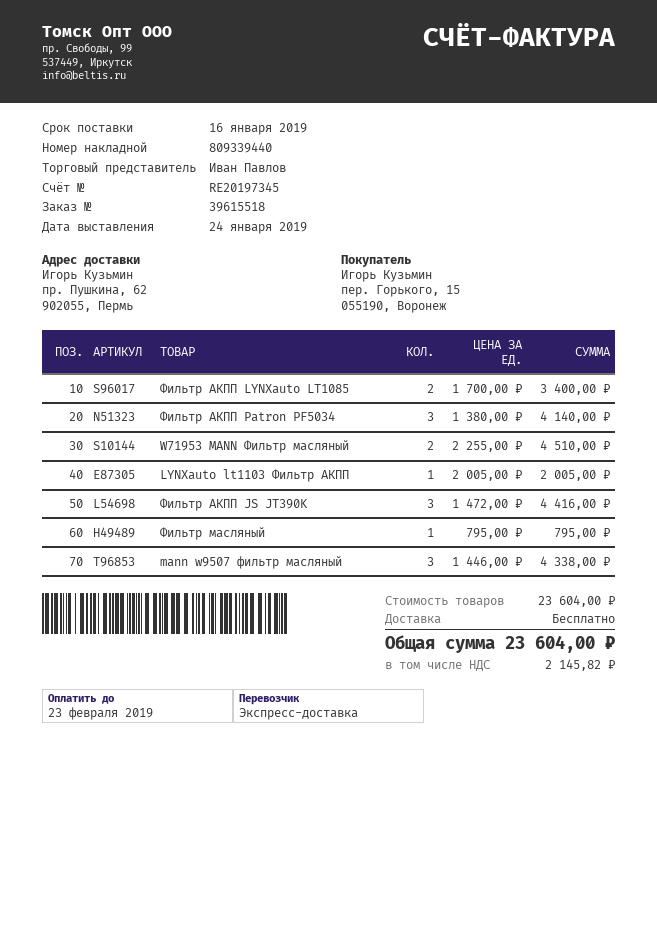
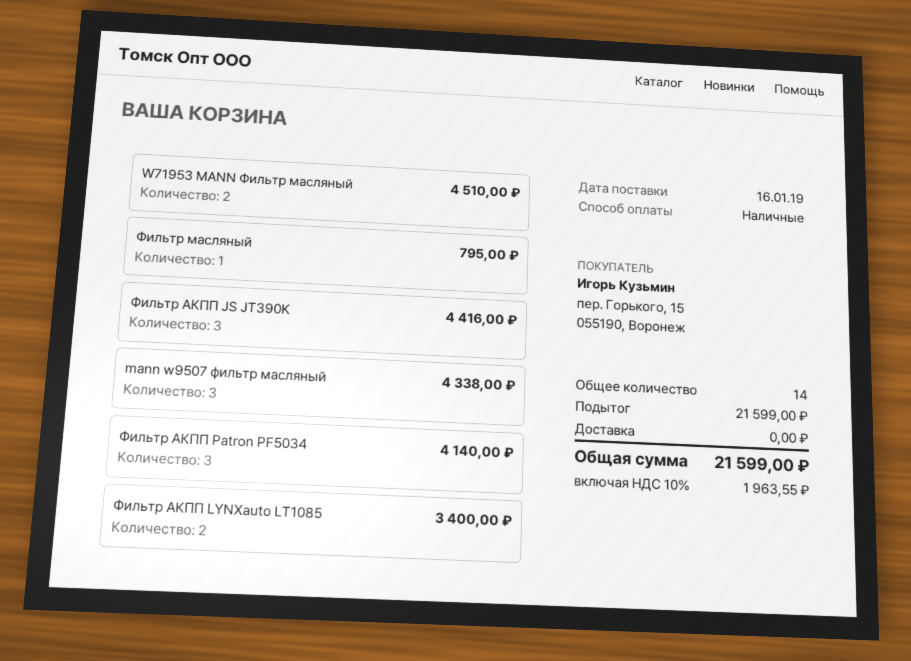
LYNXauto lt1103 Фильтр АКПП: 1 for 2005.00 -> none
subtotal: 23604.00 -> 21599.00
tax: 2145.82 -> 1963.55
total: 23604.00 -> 21599.00

